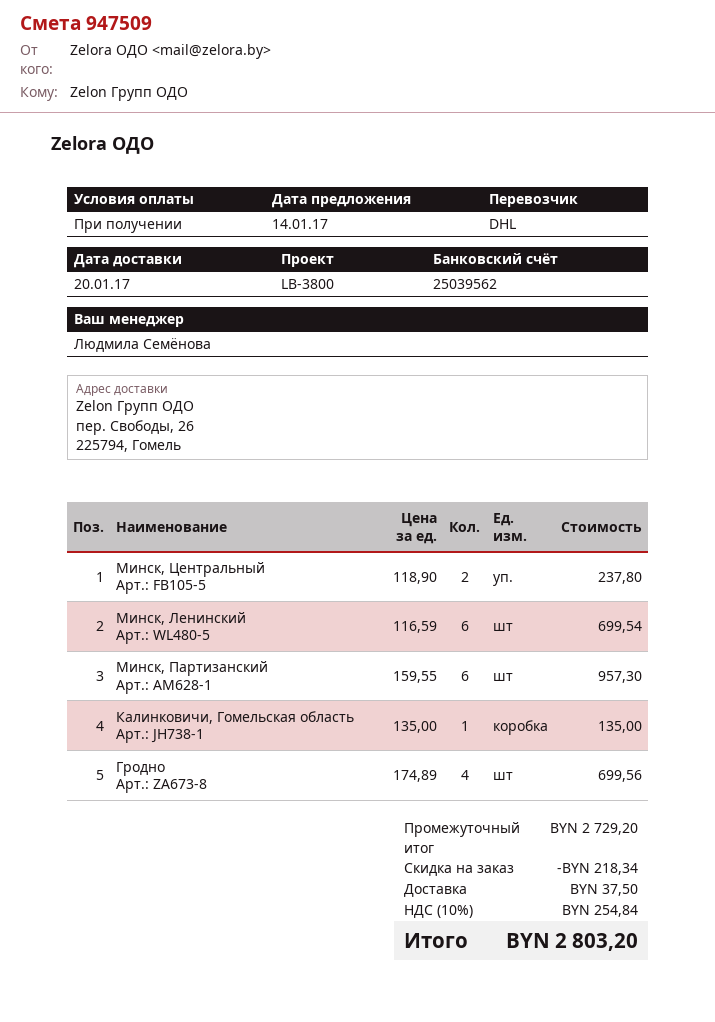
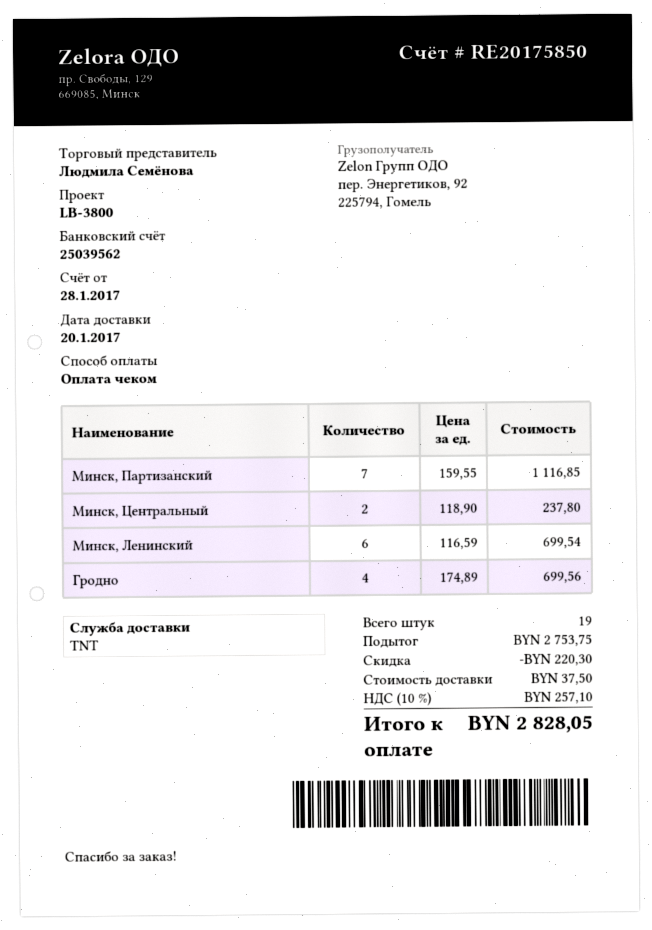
shipping method: DHL -> TNT
ship to: пер. Свободы, 26, 225794, Гомель -> пер. Энергетиков, 92, 225794, Гомель
Минск, Партизанский: 6 x 159.55 = 957.30 -> 7 x 159.55 = 1116.85
Калинковичи, Гомельская область: 1 x 135.00 = 135.00 -> none
subtotal: 2729.20 -> 2753.75
discount: 218.34 -> 220.30
tax: 10% = 254.84 -> 10% = 257.10
total: 2803.20 -> 2828.05

